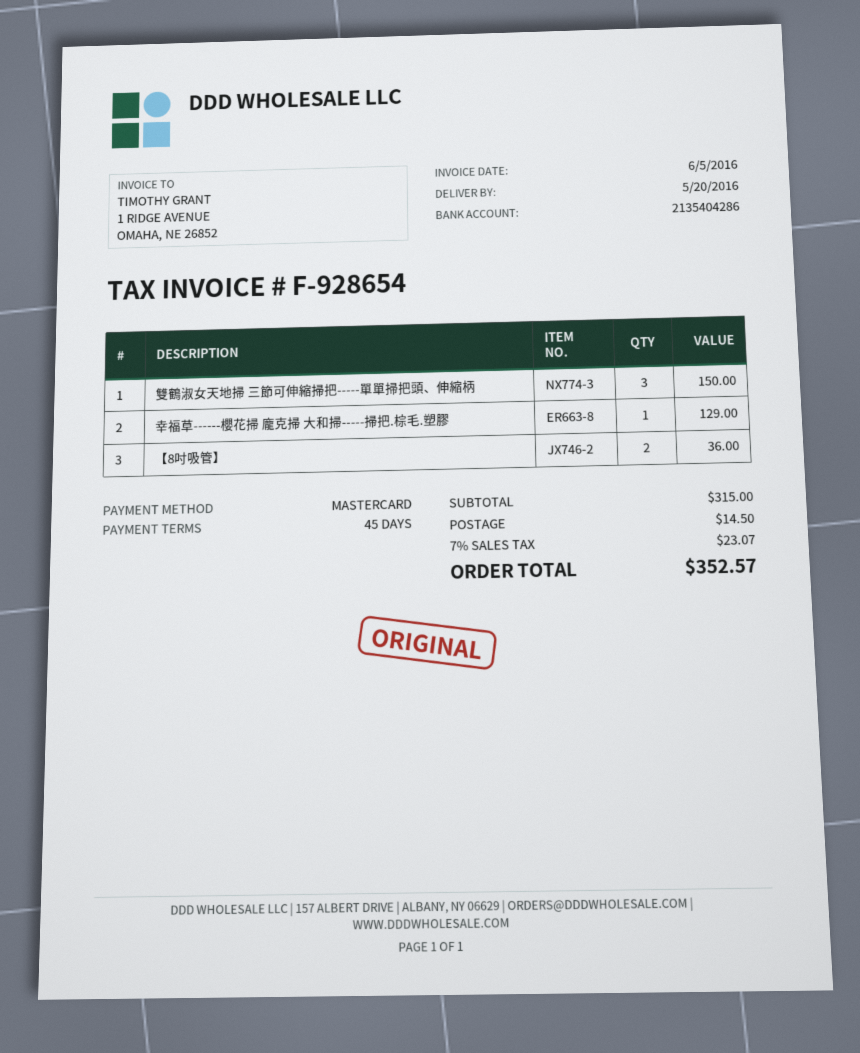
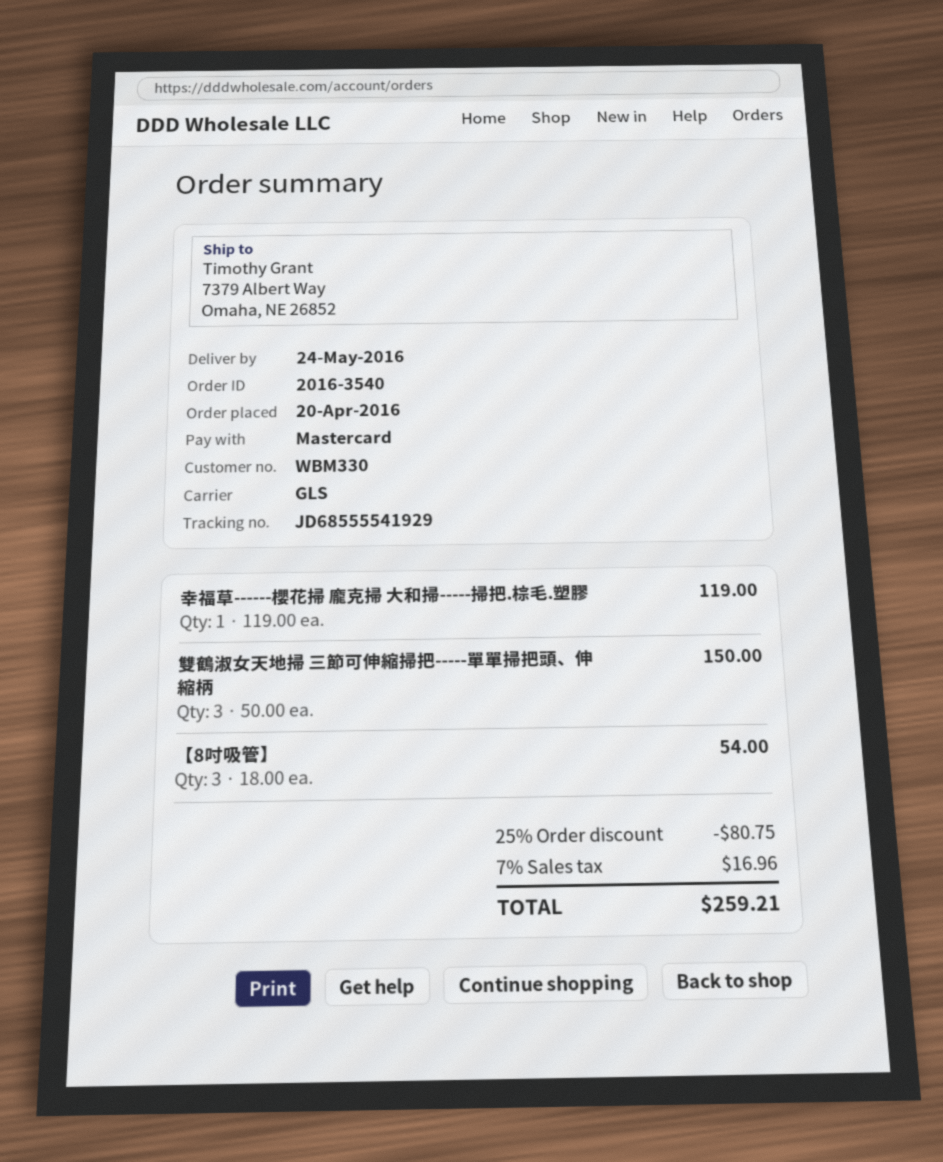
delivery date: 2016-05-20 -> 2016-05-24
幸福草------櫻花掃 龐克掃 大和掃-----掃把.棕毛.塑膠: 1 for 129.00 -> 1 for 119.00
【8吋吸管】: 2 for 36.00 -> 3 for 54.00
discount: none -> 25% = 80.75
shipping: 14.50 -> none
tax: 7% = 23.07 -> 7% = 16.96
total: 352.57 -> 259.21

